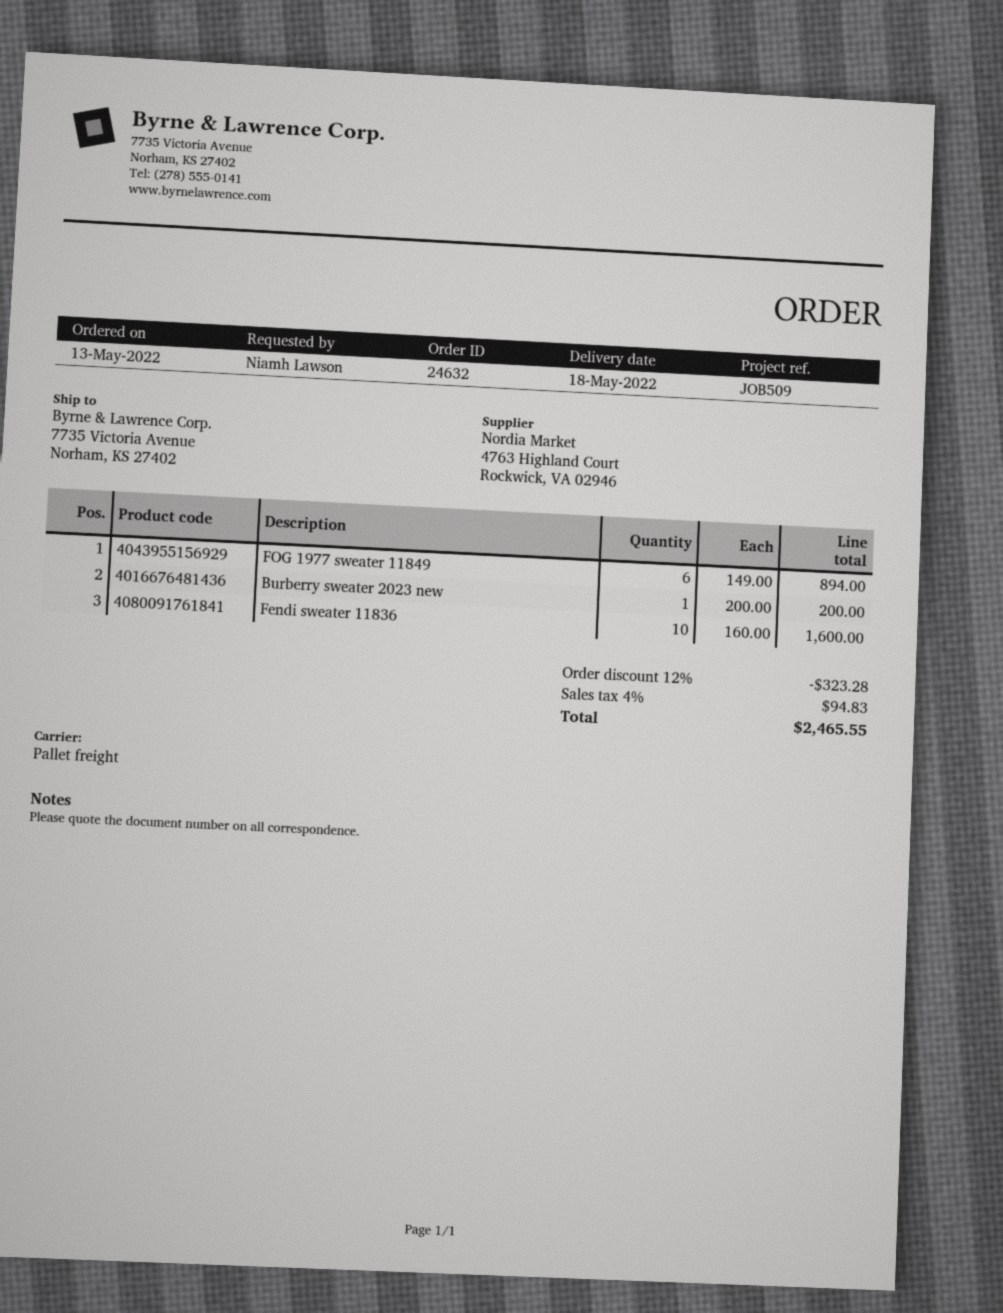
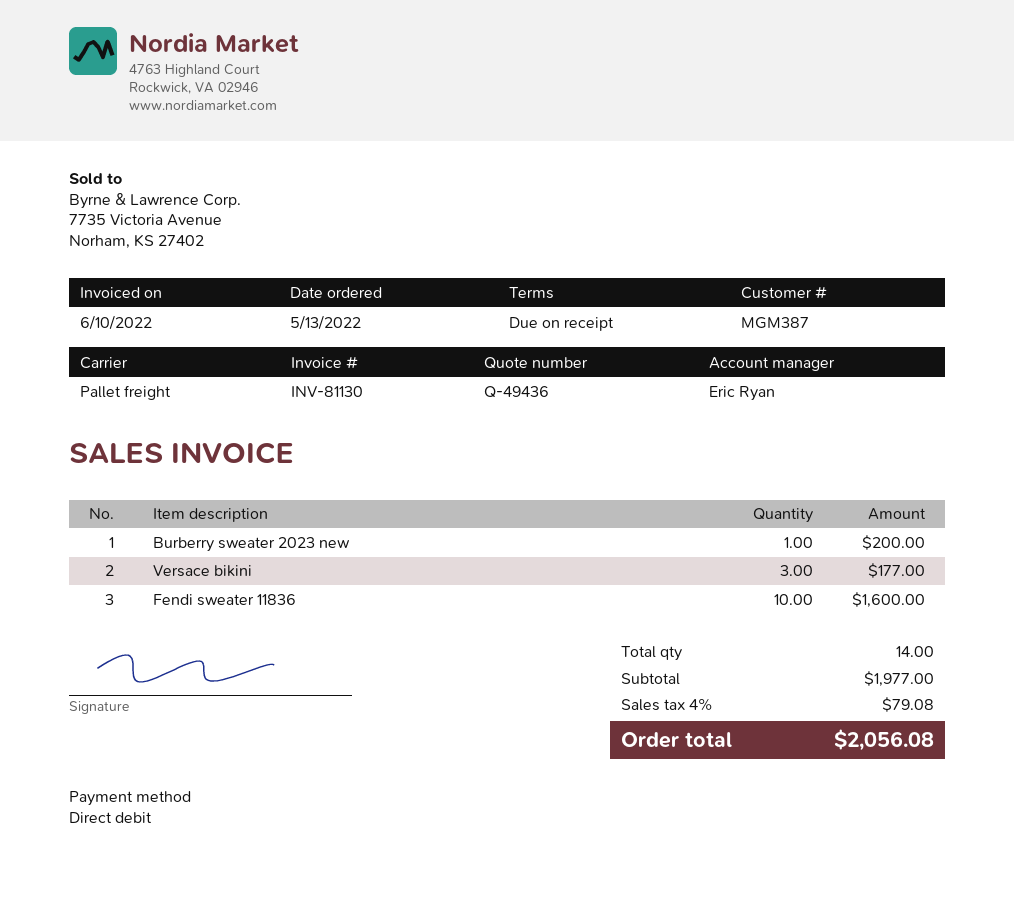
FOG 1977 sweater 11849: 6 for 894.00 -> none
Versace bikini: none -> 3 for 177.00
discount: 12% = 323.28 -> none
tax: 4% = 94.83 -> 4% = 79.08
total: 2465.55 -> 2056.08

